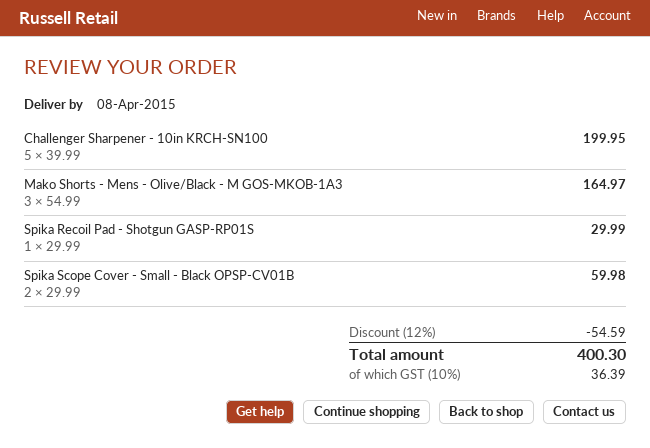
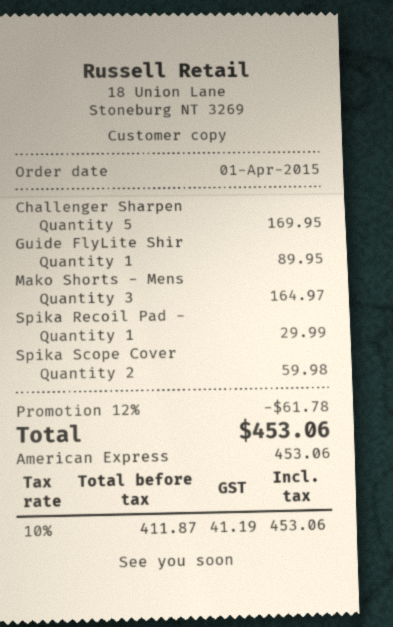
Challenger Sharpener - 10in KRCH-SN100: 5 for 199.95 -> 5 for 169.95
Guide FlyLite Shir: none -> 1 for 89.95
discount: 12% = 54.59 -> 12% = 61.78
tax: 10% = 36.39 -> 10% = 41.19
total: 400.30 -> 453.06

